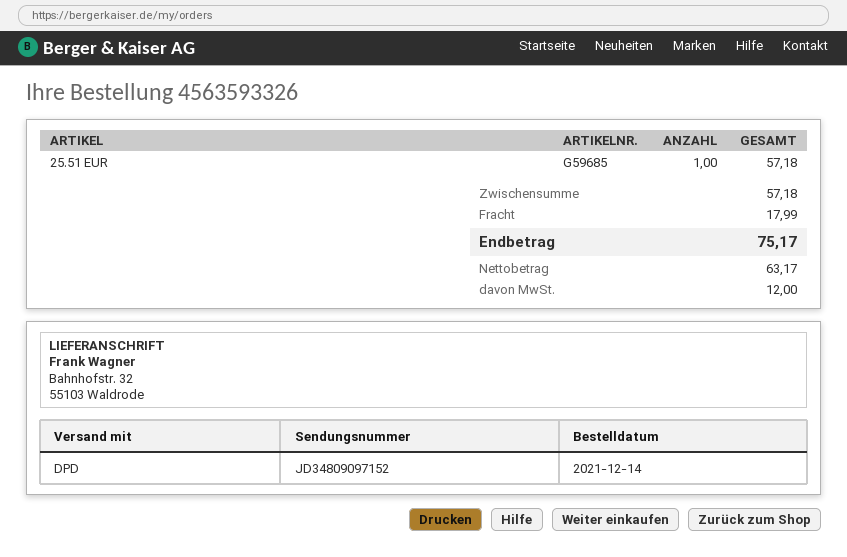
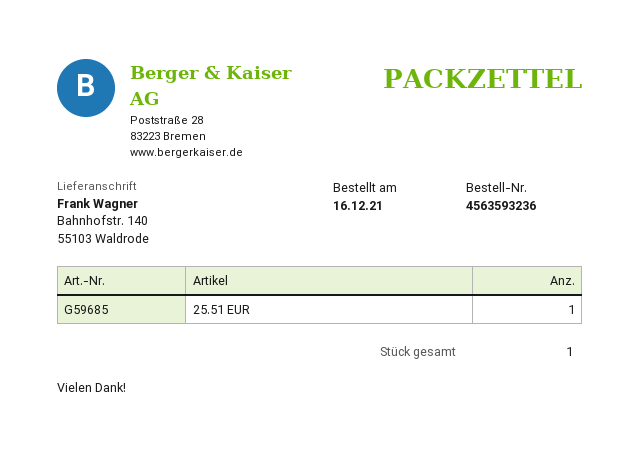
order number: 4563593326 -> 4563593236
order date: 2021-12-14 -> 2021-12-16
ship to: Bahnhofstr. 32, 55103 Waldrode -> Bahnhofstr. 140, 55103 Waldrode

